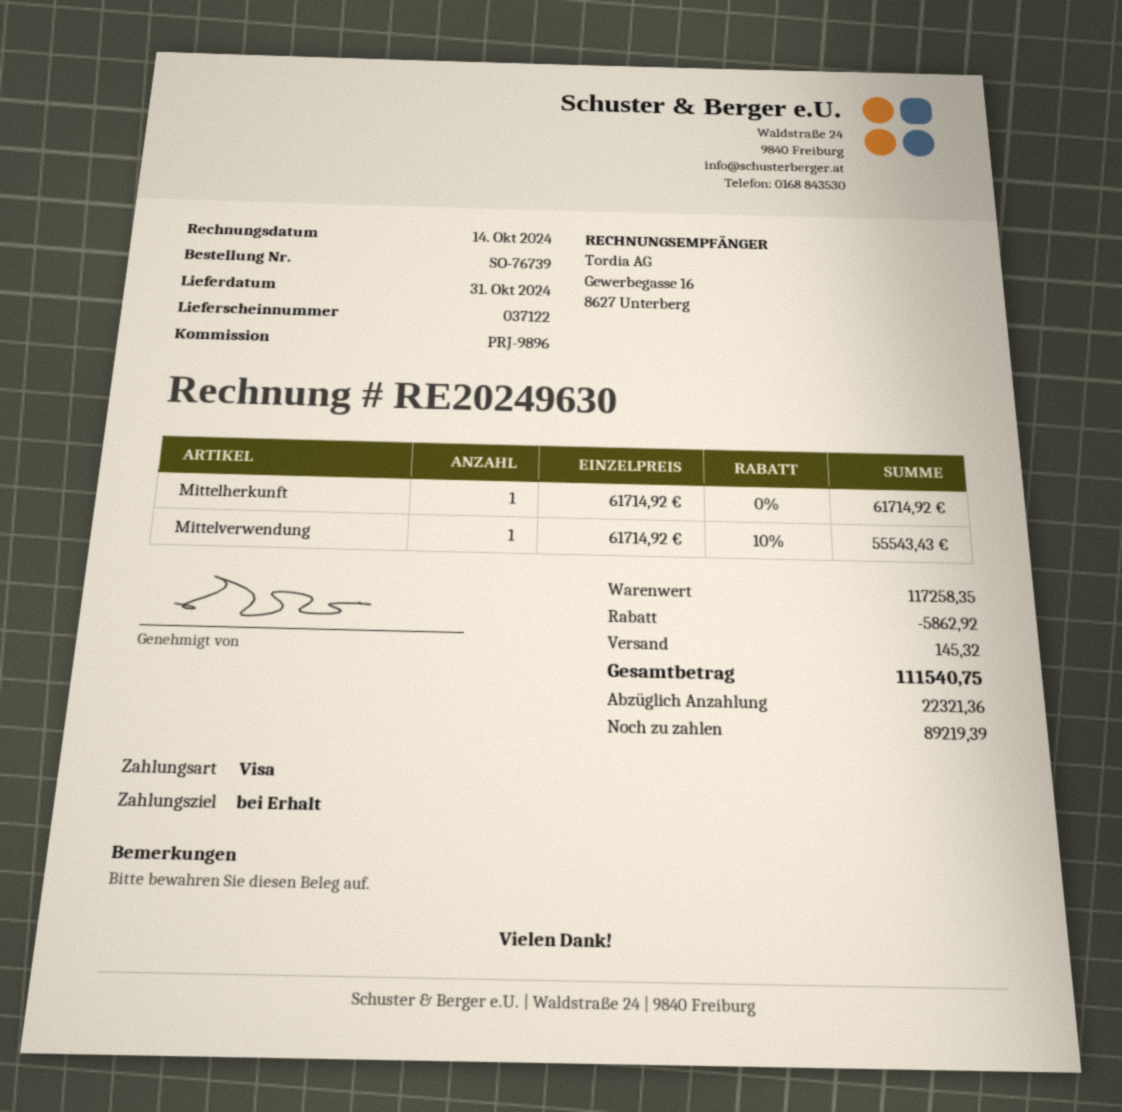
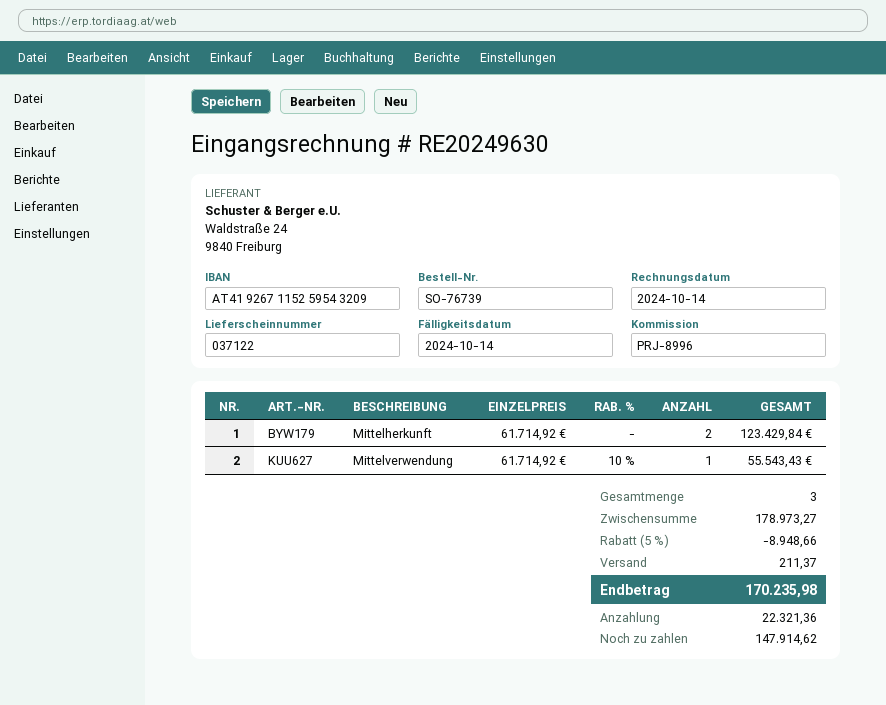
reference: PRJ-9896 -> PRJ-8996
Mittelherkunft: 1 x 61714.92 = 61714.92 -> 2 x 61714.92 = 123429.84
subtotal: 117258.35 -> 178973.27
discount: 5862.92 -> 8948.66
shipping: 145.32 -> 211.37
total: 111540.75 -> 170235.98
balance: 89219.39 -> 147914.62

